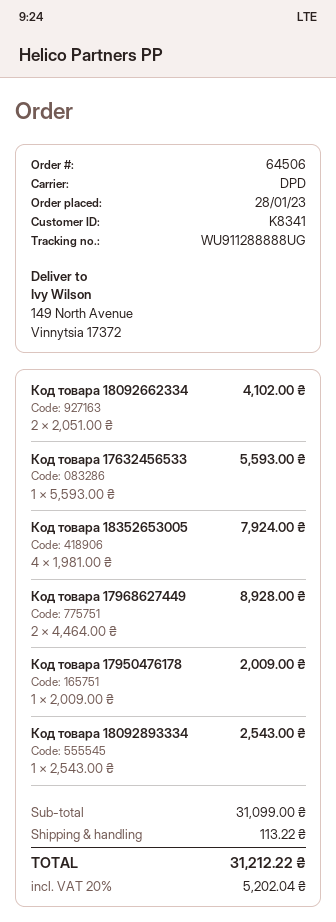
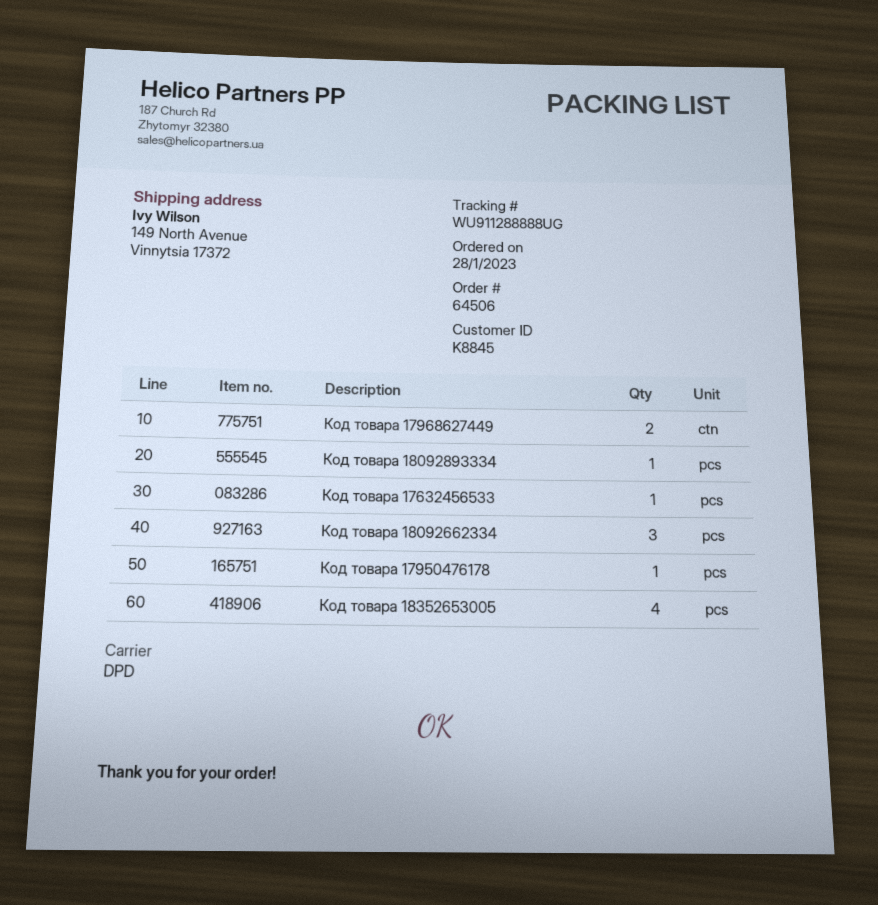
customer number: K8341 -> K8845
Код товара 18092662334: 2 -> 3

